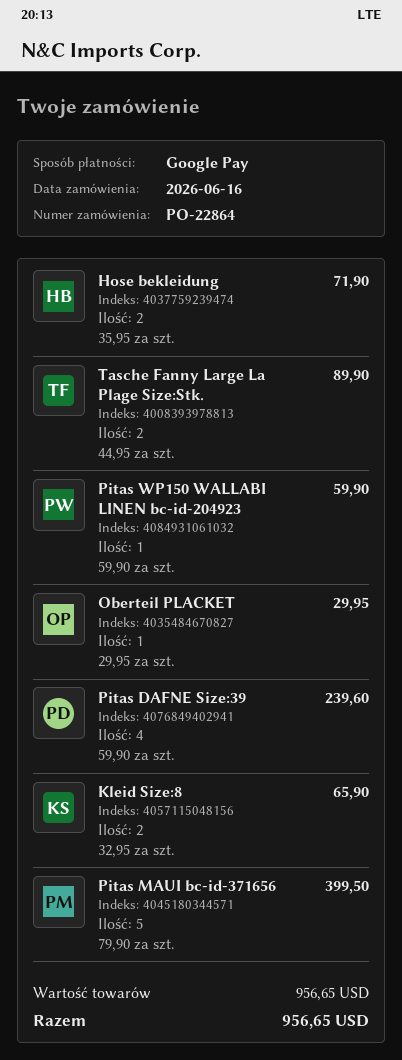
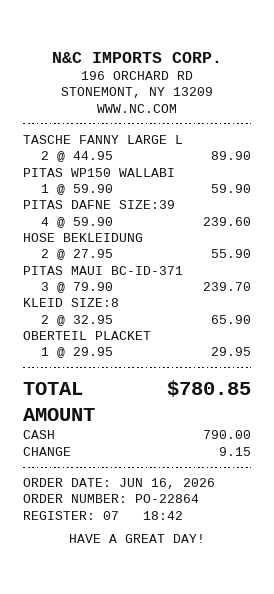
payment method: Google Pay -> cash
Hose bekleidung: 2 x 35.95 = 71.90 -> 2 x 27.95 = 55.90
Pitas MAUI bc-id-371656: 5 x 79.90 = 399.50 -> 3 x 79.90 = 239.70
total: 956.65 -> 780.85

